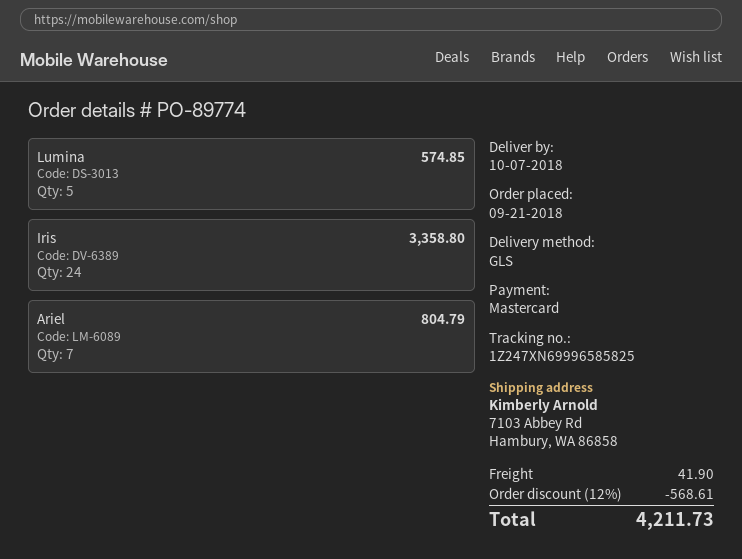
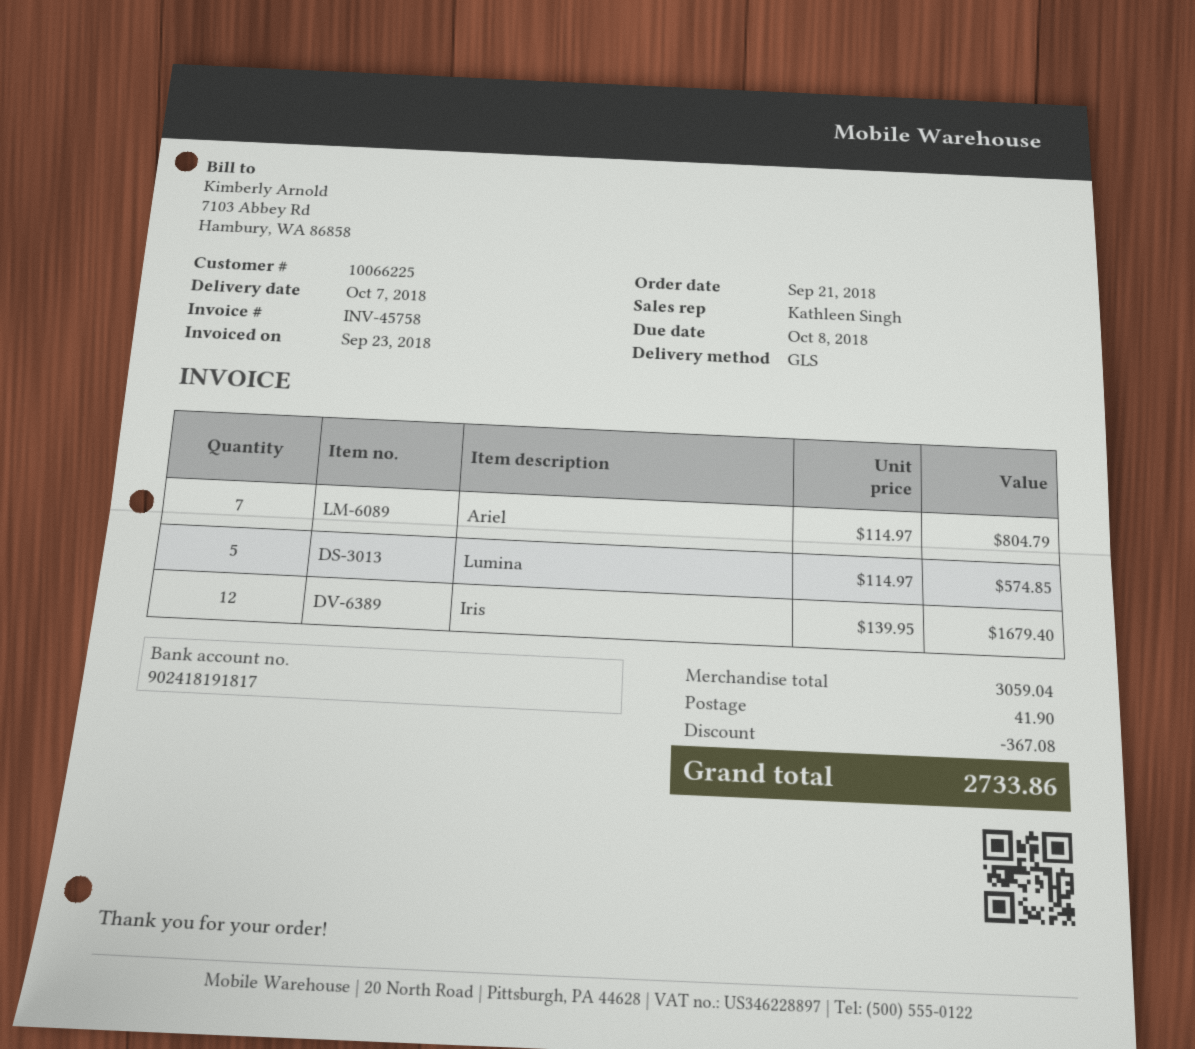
Iris: 24 for 3358.80 -> 12 for 1679.40
discount: 568.61 -> 367.08
total: 4211.73 -> 2733.86

